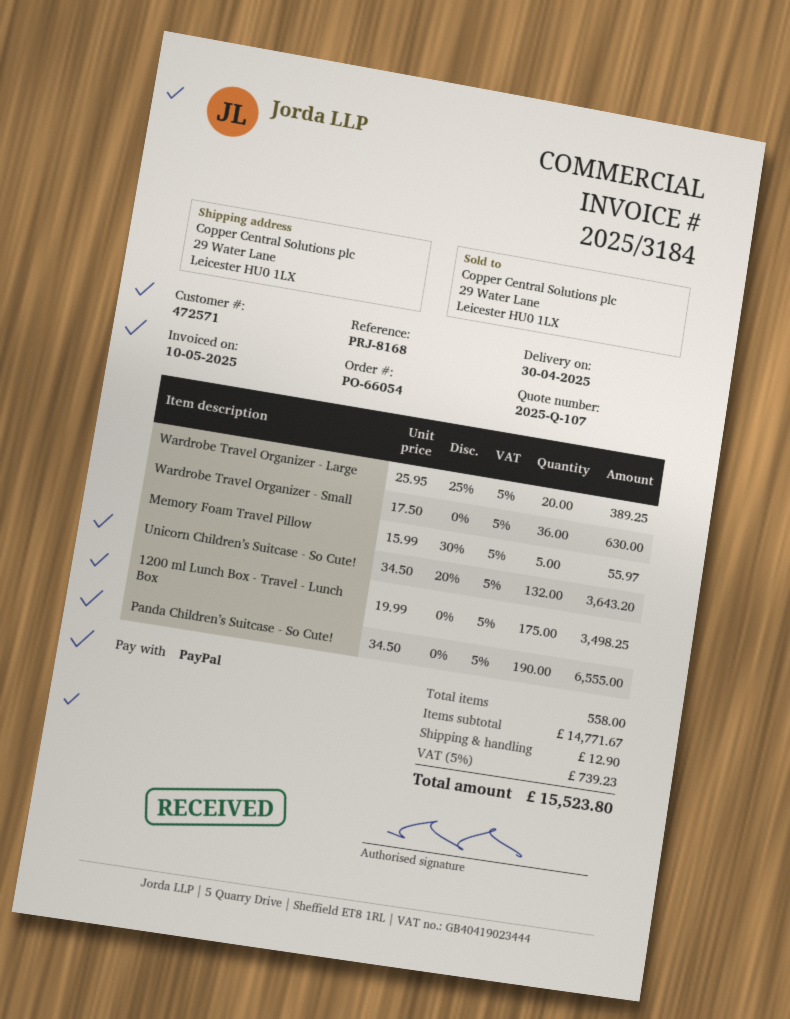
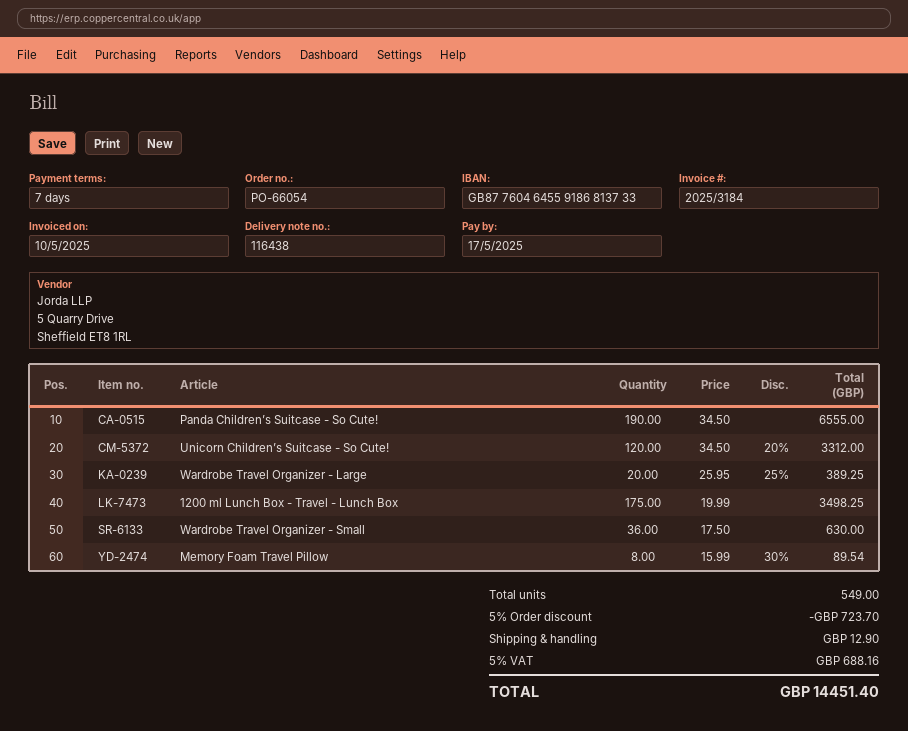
Memory Foam Travel Pillow: 5 x 15.99 - 30% = 55.97 -> 8 x 15.99 - 30% = 89.54
Unicorn Children’s Suitcase - So Cute!: 132 x 34.50 - 20% = 3643.20 -> 120 x 34.50 - 20% = 3312.00
total quantity: 558 -> 549
discount: none -> 5% = 723.70
tax: 5% = 739.23 -> 5% = 688.16
total: 15523.80 -> 14451.40

